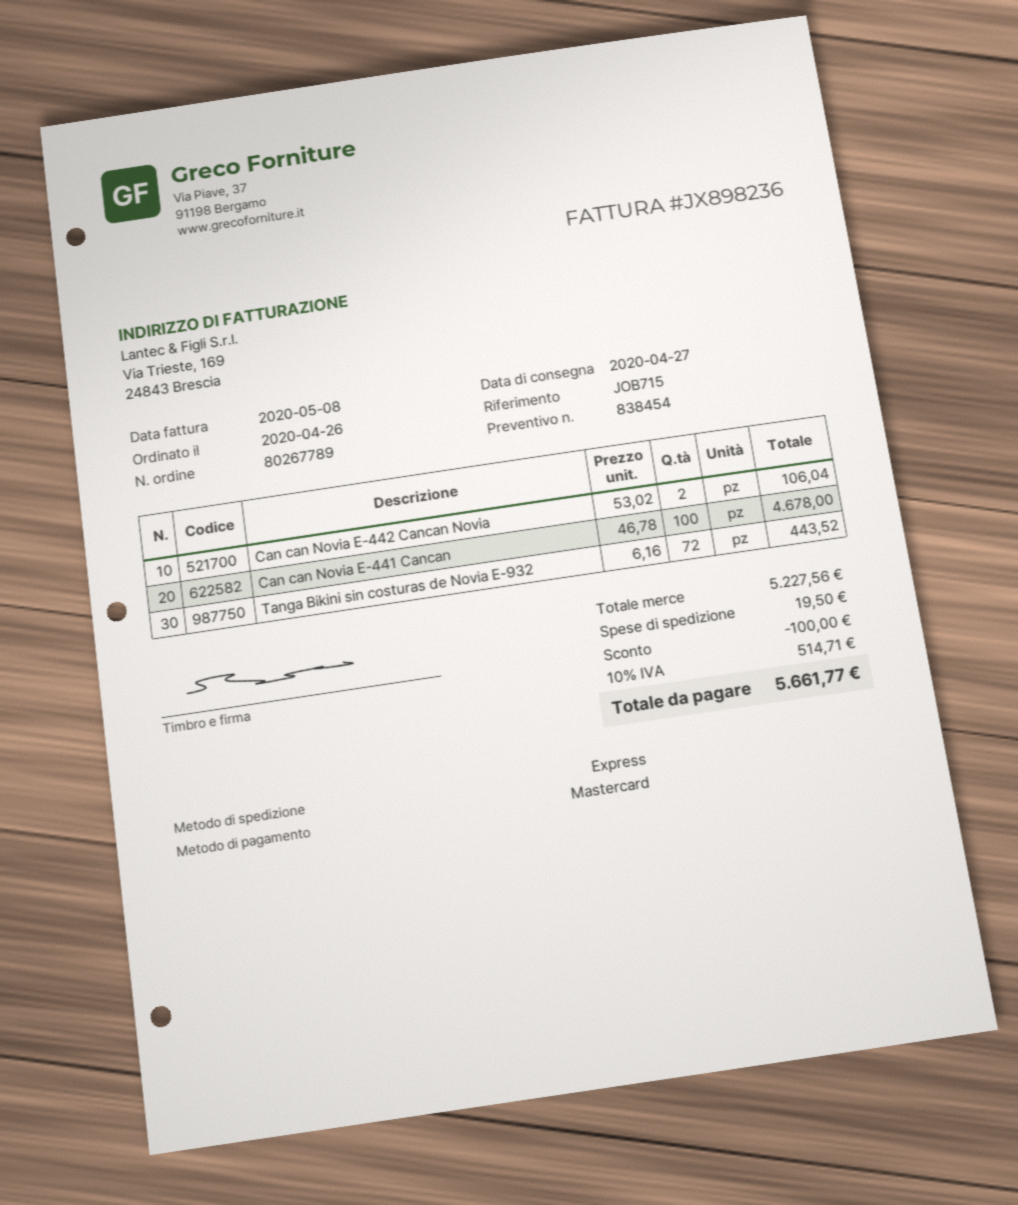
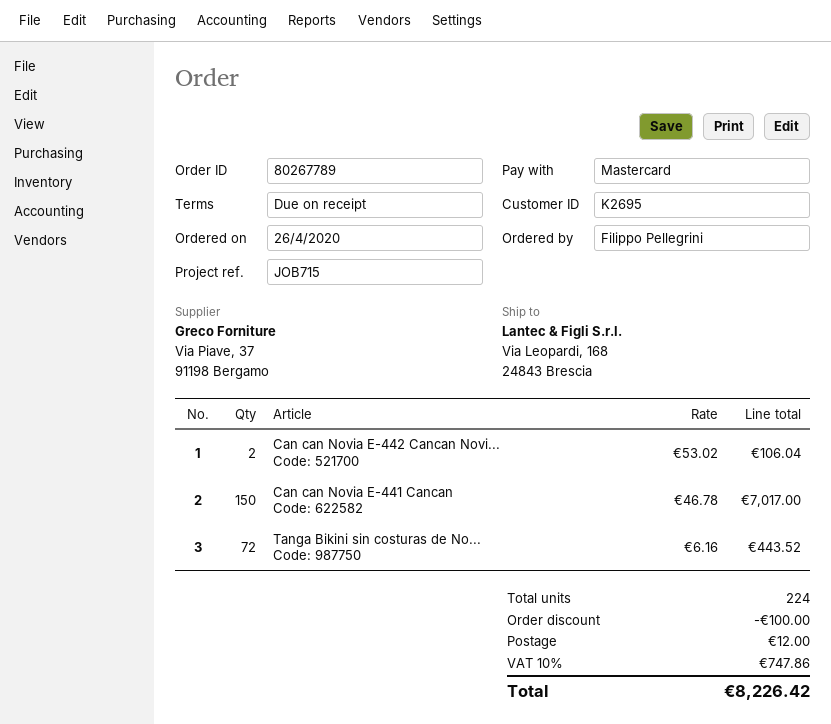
Can can Novia E-441 Cancan: 100 x 46.78 = 4678.00 -> 150 x 46.78 = 7017.00
shipping: 19.50 -> 12.00
tax: 10% = 514.71 -> 10% = 747.86
total: 5661.77 -> 8226.42

